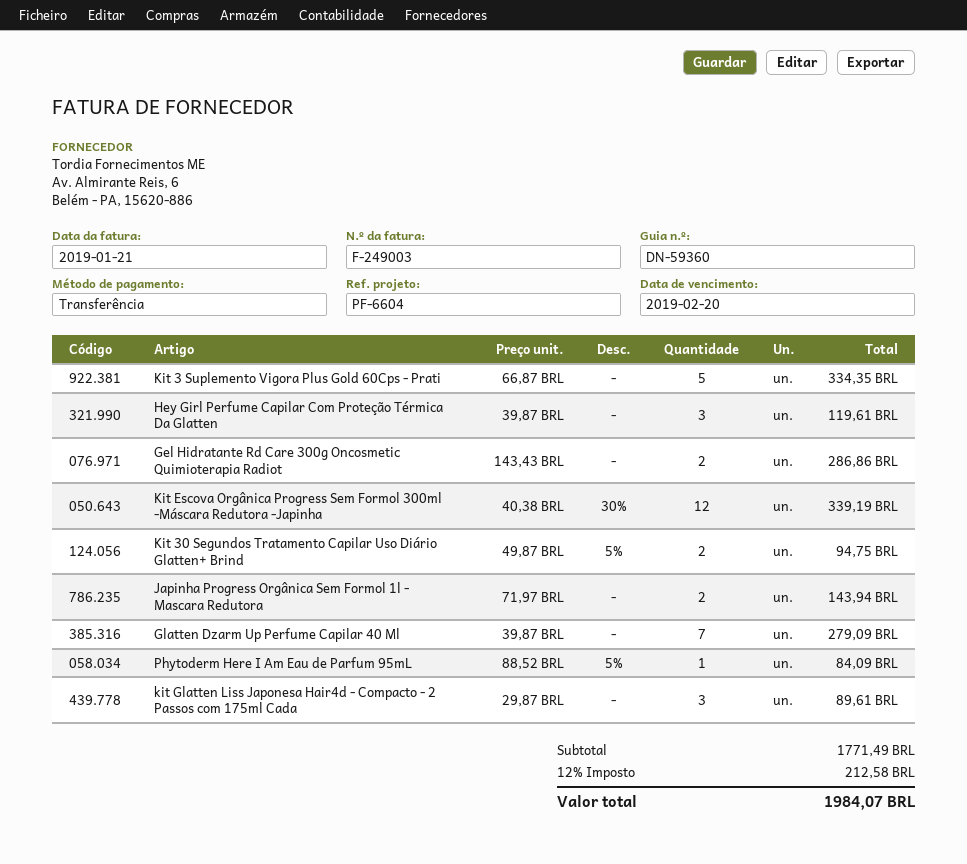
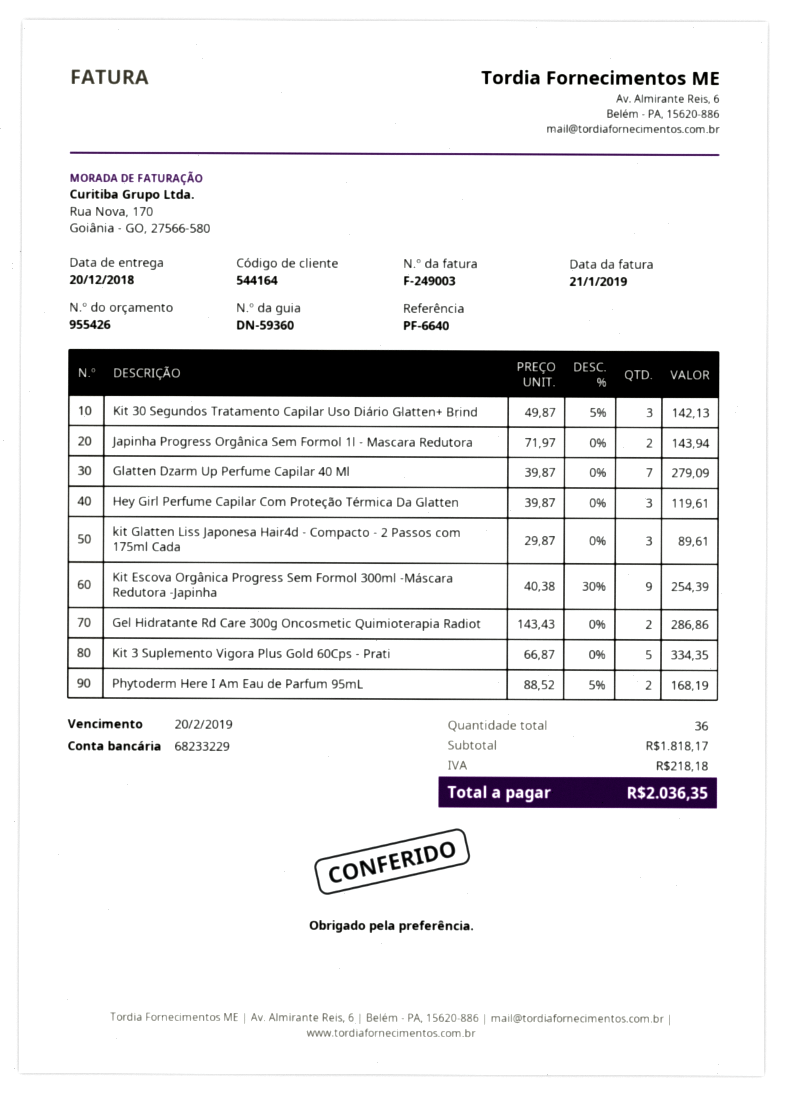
reference: PF-6604 -> PF-6640
Kit Escova Orgânica Progress Sem Formol 300ml -Máscara Redutora -Japinha: 12 x 40.38 - 30% = 339.19 -> 9 x 40.38 - 30% = 254.39
Kit 30 Segundos Tratamento Capilar Uso Diário Glatten+ Brind: 2 x 49.87 - 5% = 94.75 -> 3 x 49.87 - 5% = 142.13
Phytoderm Here I Am Eau de Parfum 95mL: 1 x 88.52 - 5% = 84.09 -> 2 x 88.52 - 5% = 168.19
subtotal: 1771.49 -> 1818.17
tax: 212.58 -> 218.18
total: 1984.07 -> 2036.35

